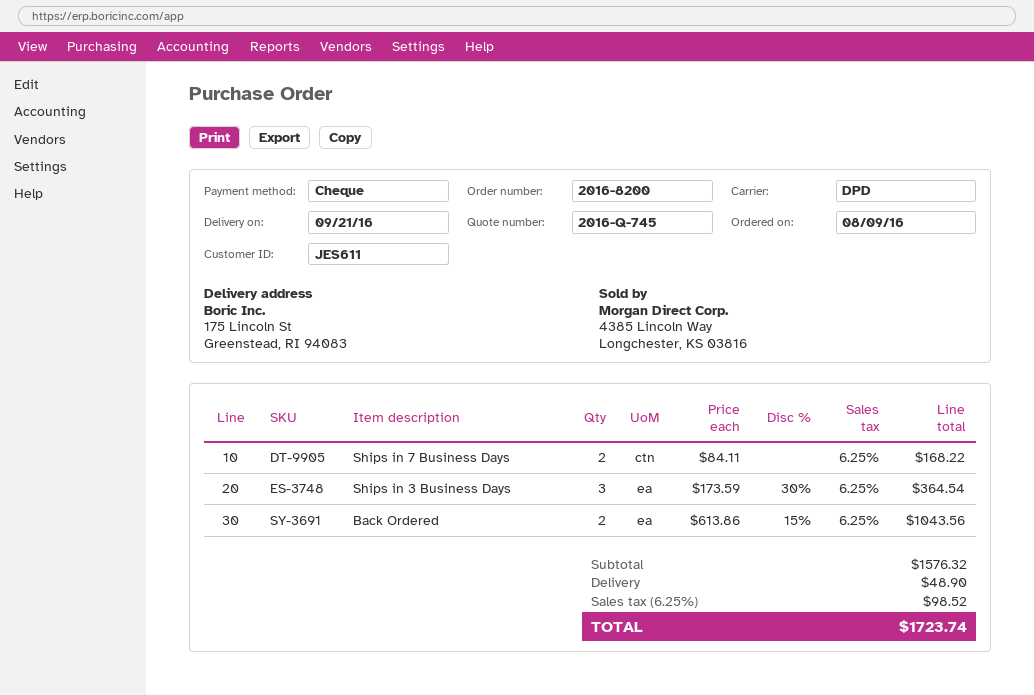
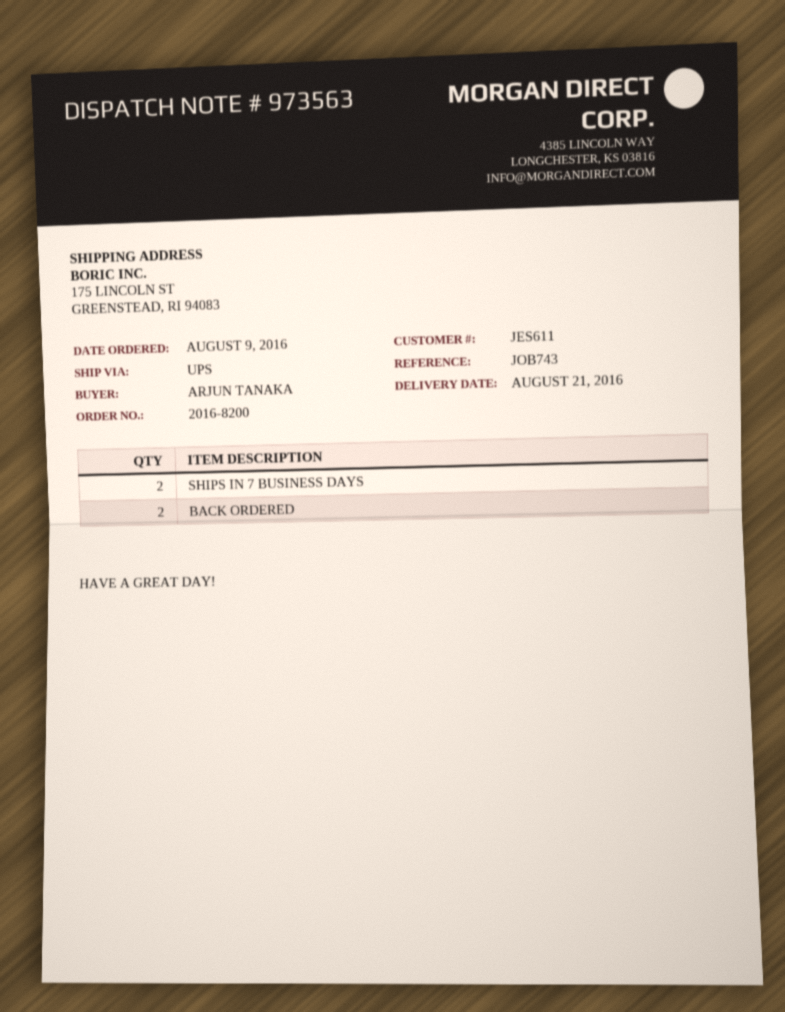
delivery date: 2016-09-21 -> 2016-08-21
shipping method: DPD -> UPS
Ships in 3 Business Days: 3 -> none

